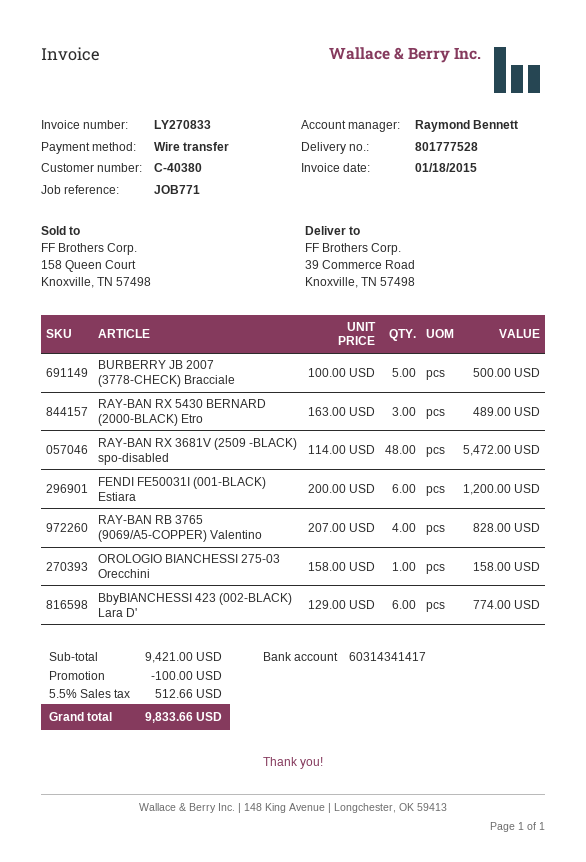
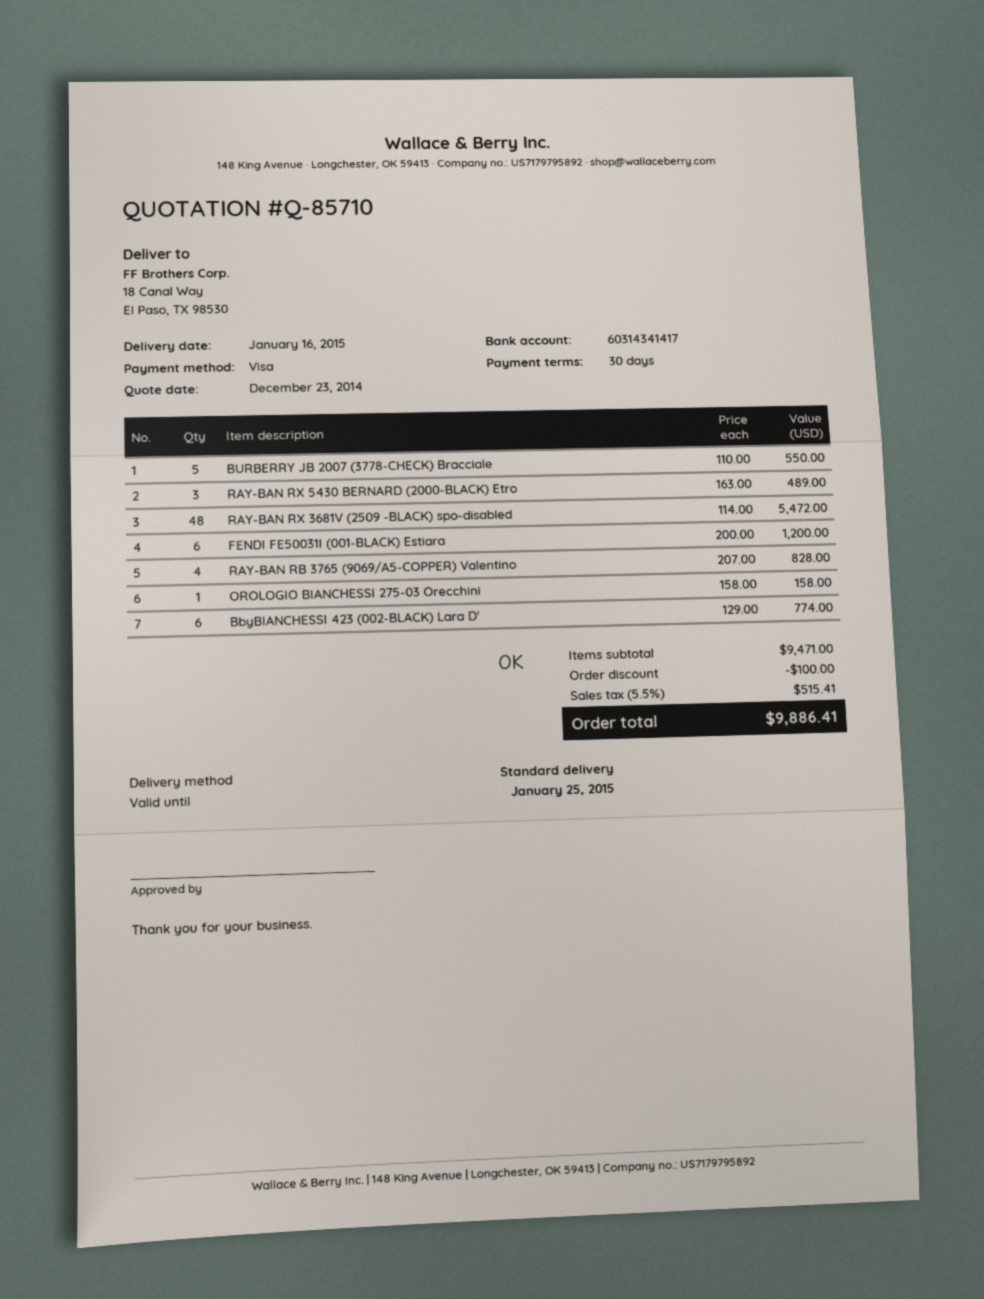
payment method: bank transfer -> Visa
ship to: 39 Commerce Road, Knoxville, TN 57498 -> 18 Canal Way, El Paso, TX 98530
BURBERRY JB 2007 (3778-CHECK) Bracciale: 5 x 100.00 = 500.00 -> 5 x 110.00 = 550.00
subtotal: 9421.00 -> 9471.00
tax: 5.5% = 512.66 -> 5.5% = 515.41
total: 9833.66 -> 9886.41

